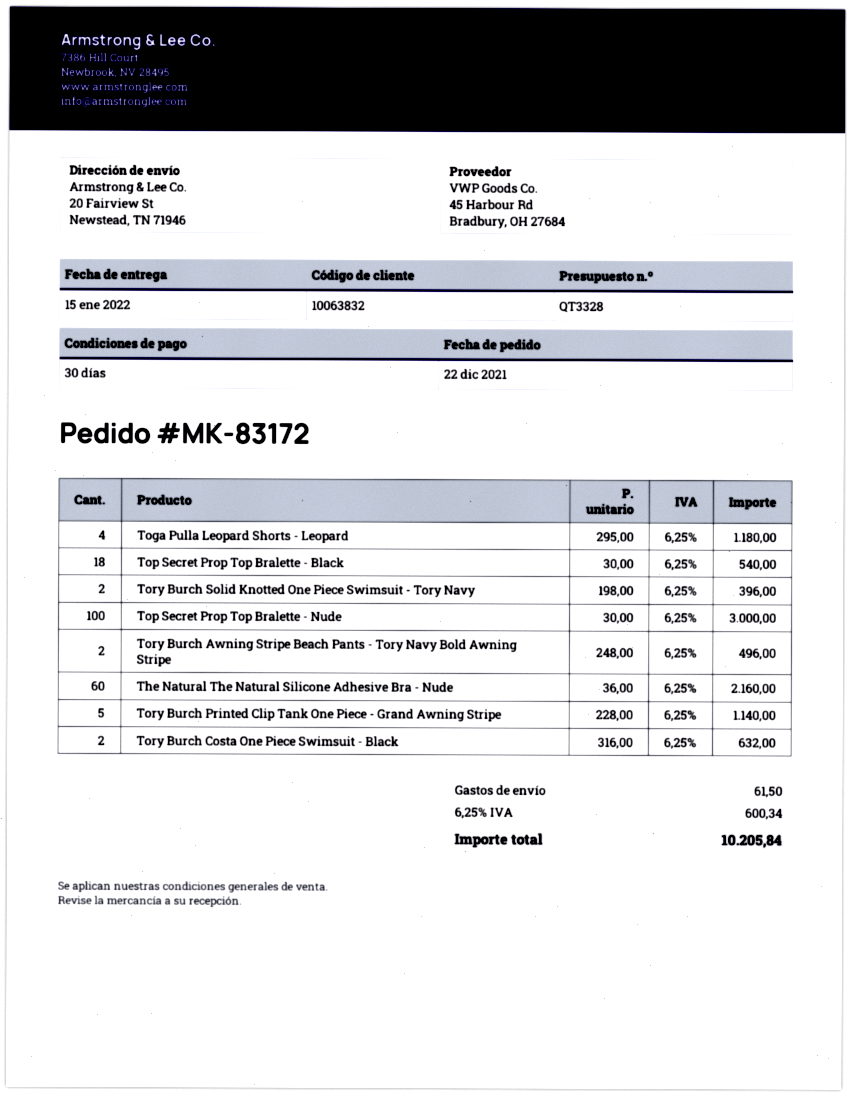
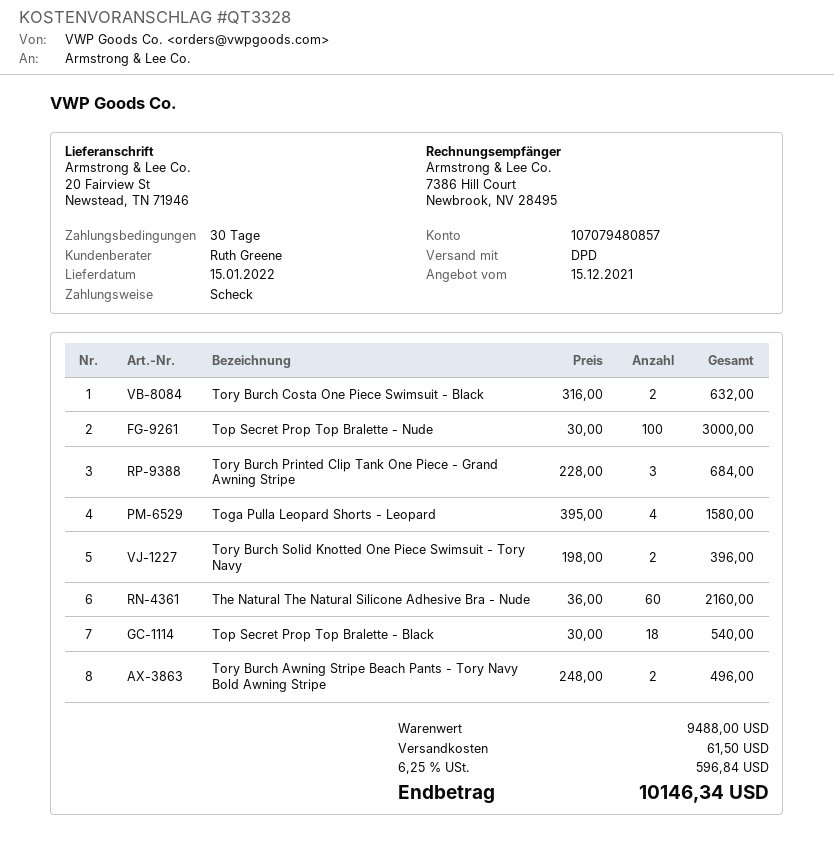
Toga Pulla Leopard Shorts - Leopard: 4 x 295.00 = 1180.00 -> 4 x 395.00 = 1580.00
Tory Burch Printed Clip Tank One Piece - Grand Awning Stripe: 5 x 228.00 = 1140.00 -> 3 x 228.00 = 684.00
tax: 6.25% = 600.34 -> 6.25% = 596.84
total: 10205.84 -> 10146.34

